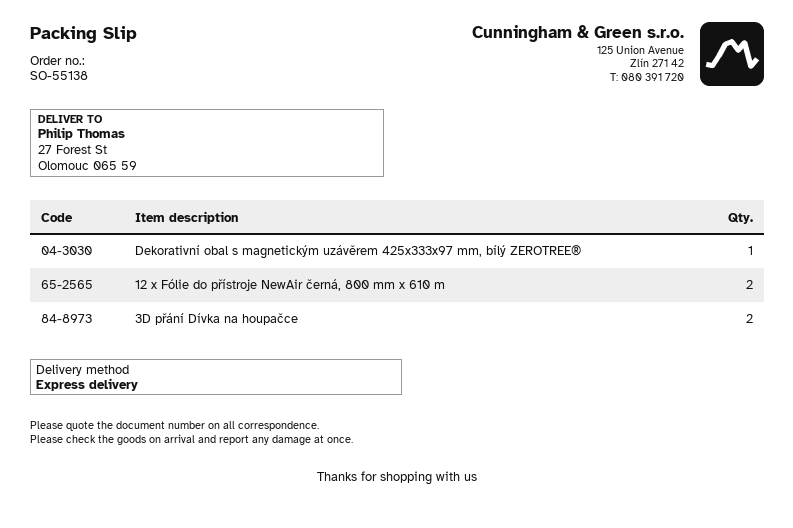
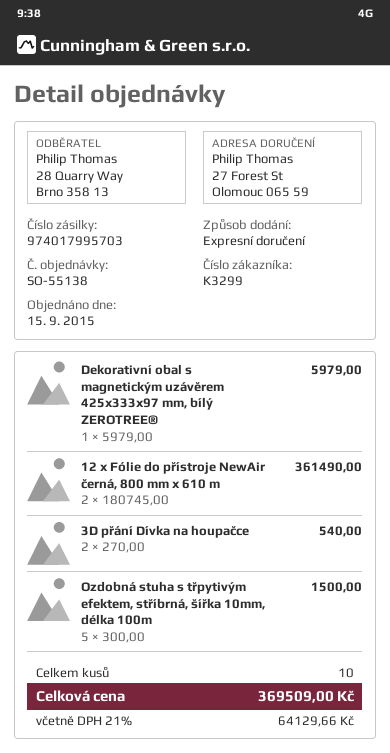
Ozdobná stuha s třpytivým efektem, stříbrná, šířka 10mm, délka 100m: none -> 5

